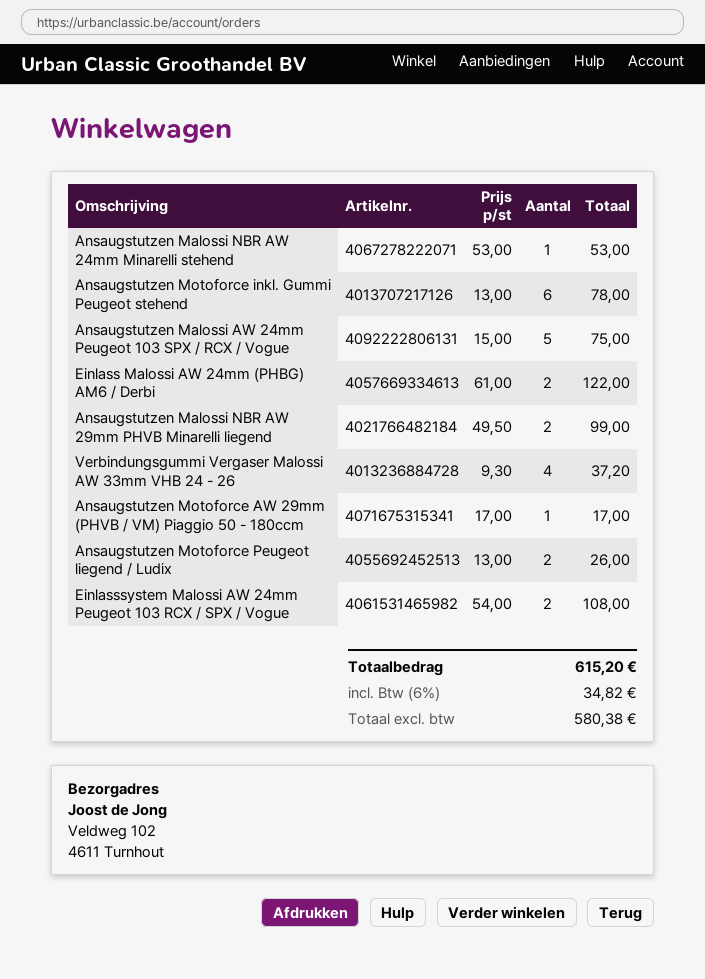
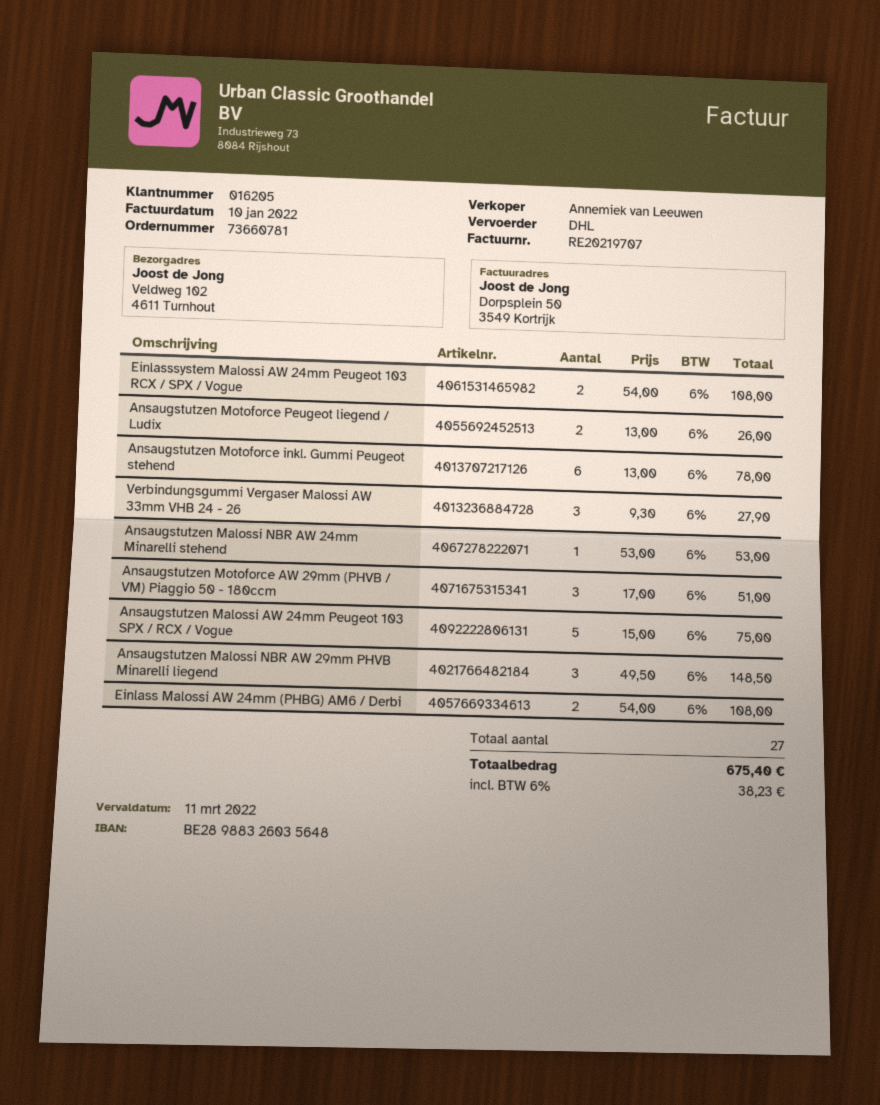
Einlass Malossi AW 24mm (PHBG) AM6 / Derbi: 2 x 61.00 = 122.00 -> 2 x 54.00 = 108.00
Ansaugstutzen Malossi NBR AW 29mm PHVB Minarelli liegend: 2 x 49.50 = 99.00 -> 3 x 49.50 = 148.50
Verbindungsgummi Vergaser Malossi AW 33mm VHB 24 - 26: 4 x 9.30 = 37.20 -> 3 x 9.30 = 27.90
Ansaugstutzen Motoforce AW 29mm (PHVB / VM) Piaggio 50 - 180ccm: 1 x 17.00 = 17.00 -> 3 x 17.00 = 51.00
tax: 6% = 34.82 -> 6% = 38.23
total: 615.20 -> 675.40

